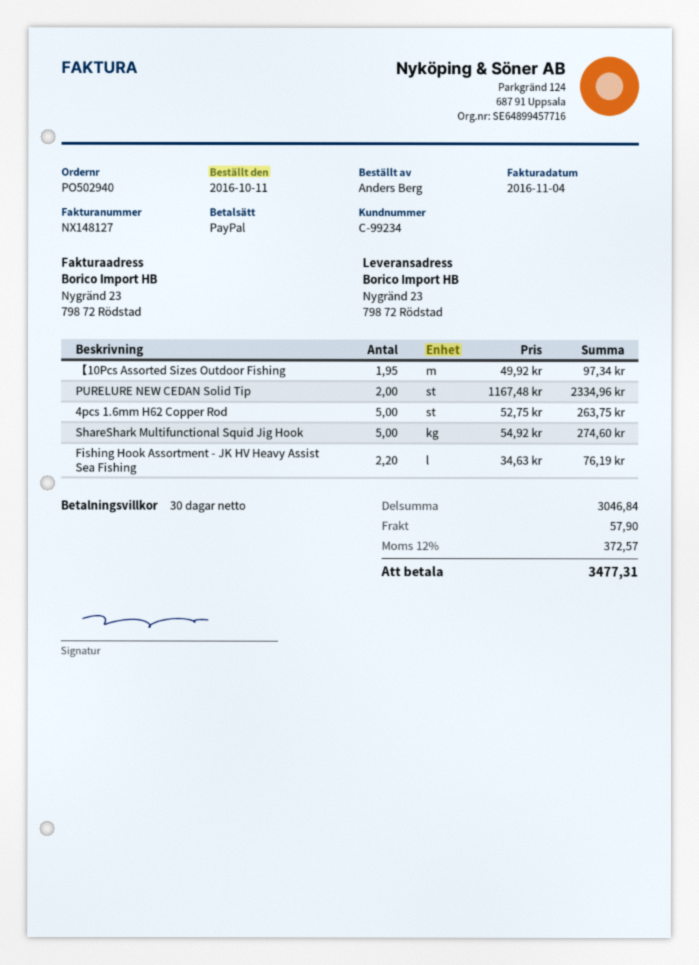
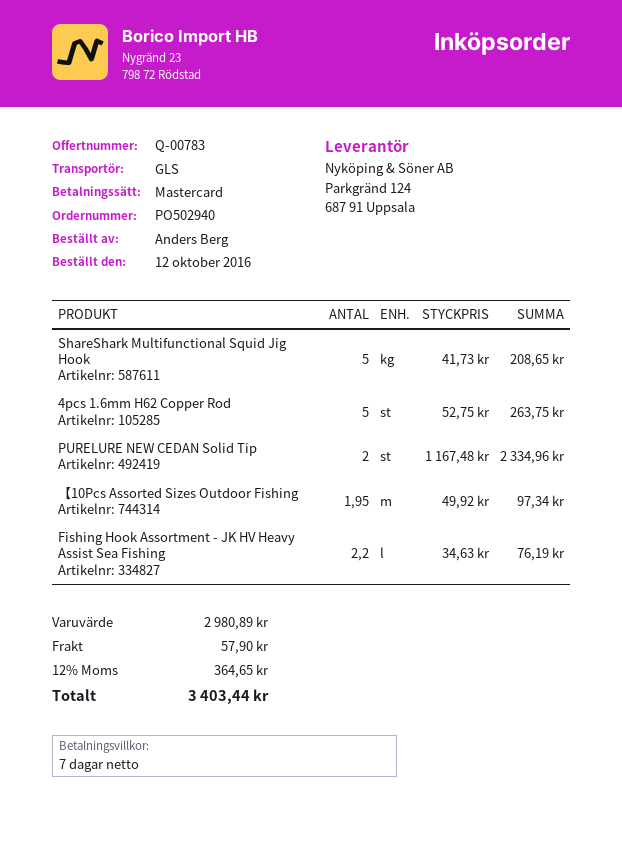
order date: 2016-10-11 -> 2016-10-12
payment terms: 30 days -> 7 days
payment method: PayPal -> Mastercard
ShareShark Multifunctional Squid Jig Hook: 5 x 54.92 = 274.60 -> 5 x 41.73 = 208.65
subtotal: 3046.84 -> 2980.89
tax: 12% = 372.57 -> 12% = 364.65
total: 3477.31 -> 3403.44

